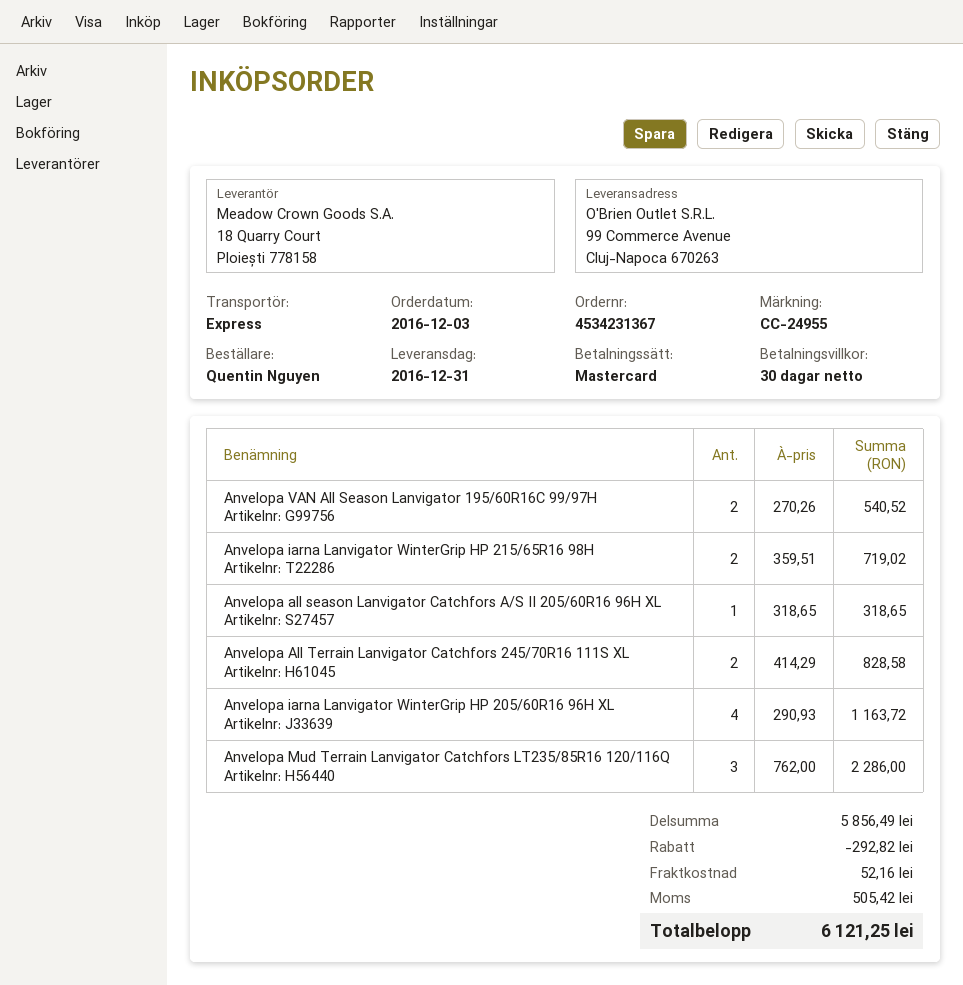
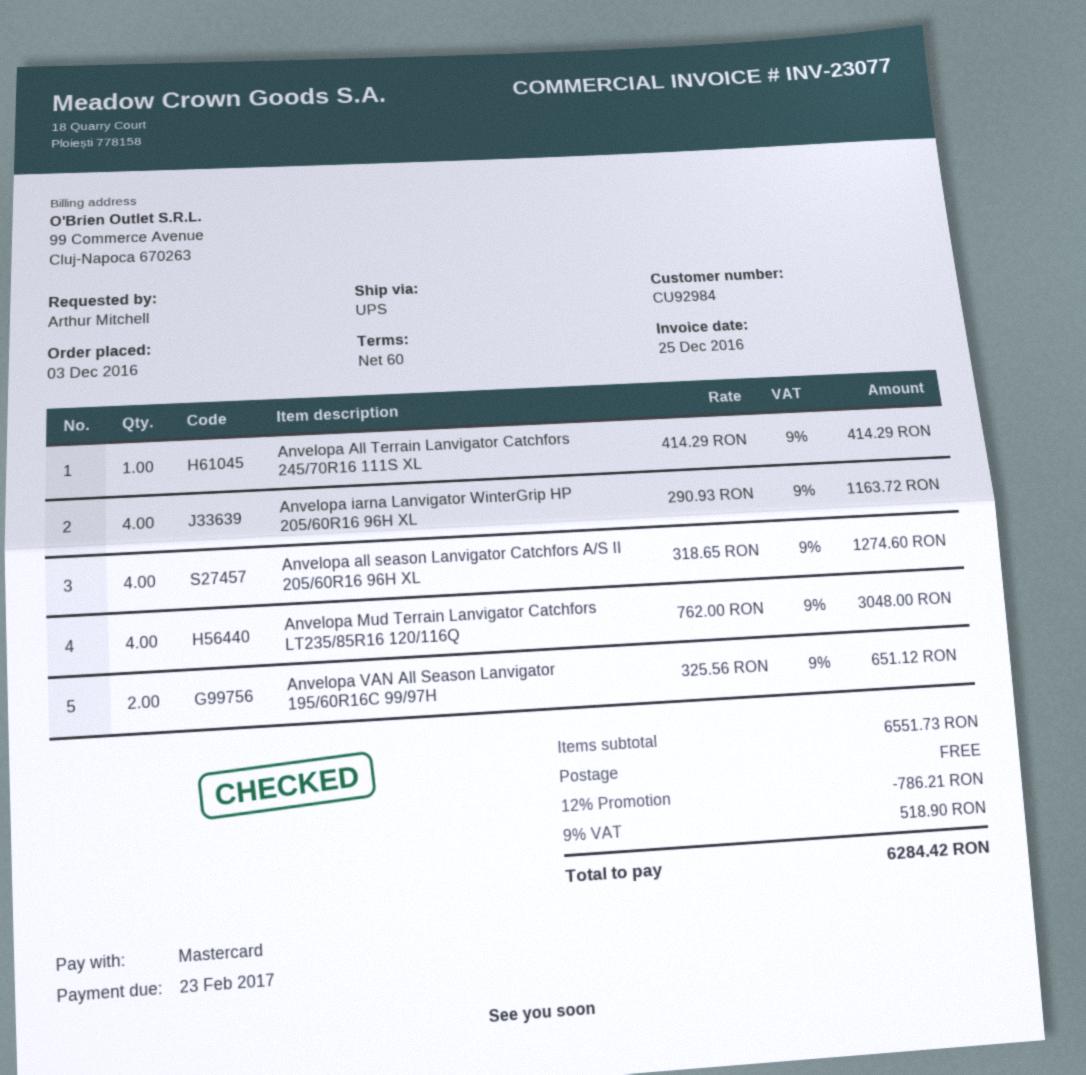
payment terms: 30 days -> 60 days
ordered by: Quentin Nguyen -> Arthur Mitchell
shipping method: express -> UPS
Anvelopa VAN All Season Lanvigator 195/60R16C 99/97H: 2 x 270.26 = 540.52 -> 2 x 325.56 = 651.12
Anvelopa iarna Lanvigator WinterGrip HP 215/65R16 98H: 2 x 359.51 = 719.02 -> none
Anvelopa all season Lanvigator Catchfors A/S II 205/60R16 96H XL: 1 x 318.65 = 318.65 -> 4 x 318.65 = 1274.60
Anvelopa All Terrain Lanvigator Catchfors 245/70R16 111S XL: 2 x 414.29 = 828.58 -> 1 x 414.29 = 414.29
Anvelopa Mud Terrain Lanvigator Catchfors LT235/85R16 120/116Q: 3 x 762.00 = 2286.00 -> 4 x 762.00 = 3048.00
subtotal: 5856.49 -> 6551.73
discount: 292.82 -> 786.21
shipping: 52.16 -> 0.00
tax: 505.42 -> 518.90
total: 6121.25 -> 6284.42

